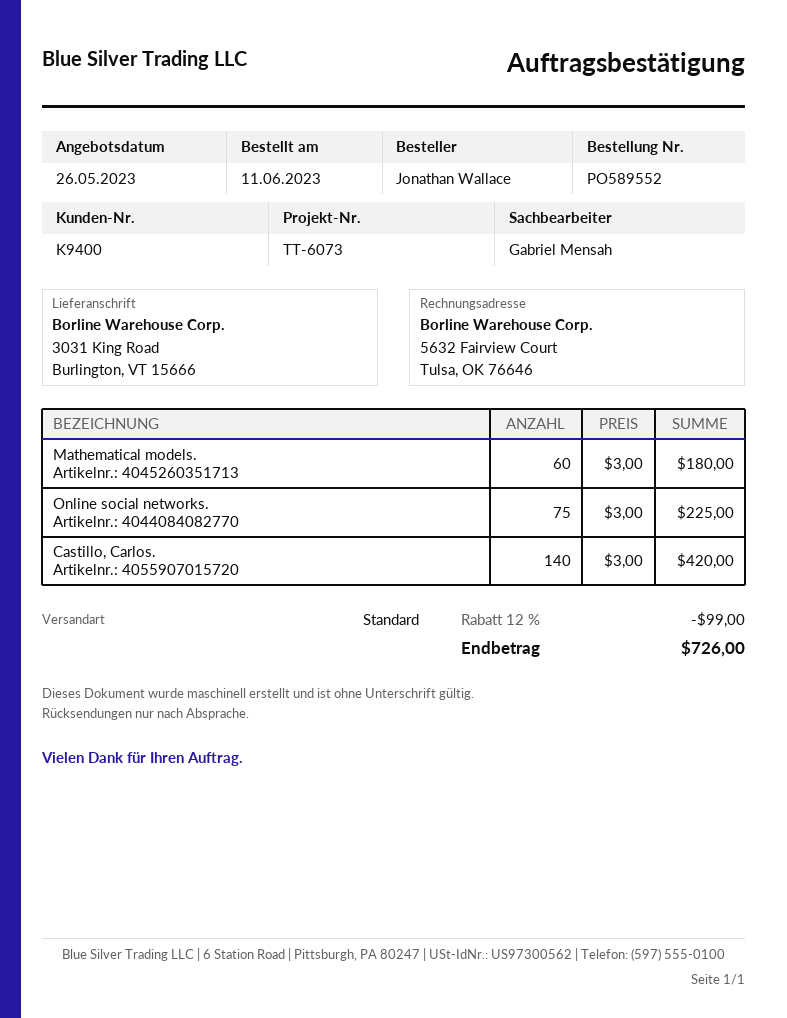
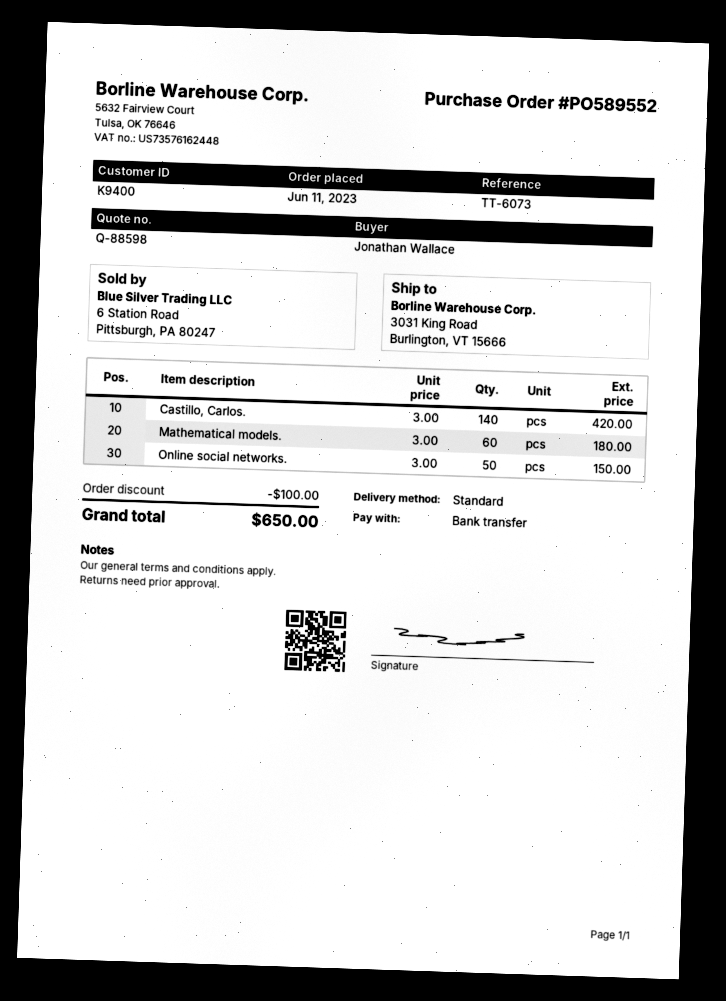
Online social networks.: 75 x 3.00 = 225.00 -> 50 x 3.00 = 150.00
discount: 99.00 -> 100.00
total: 726.00 -> 650.00

